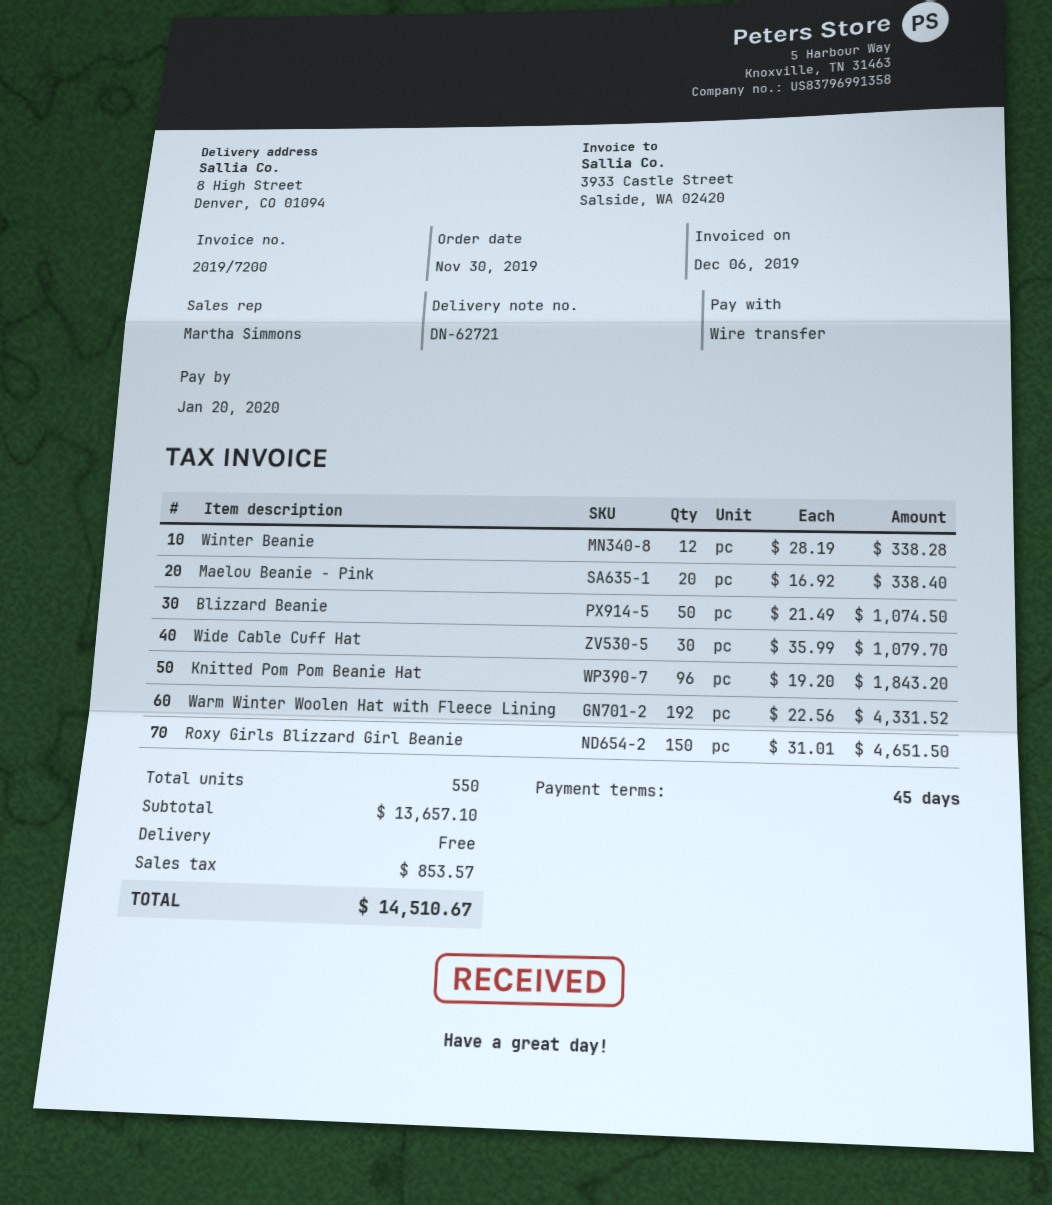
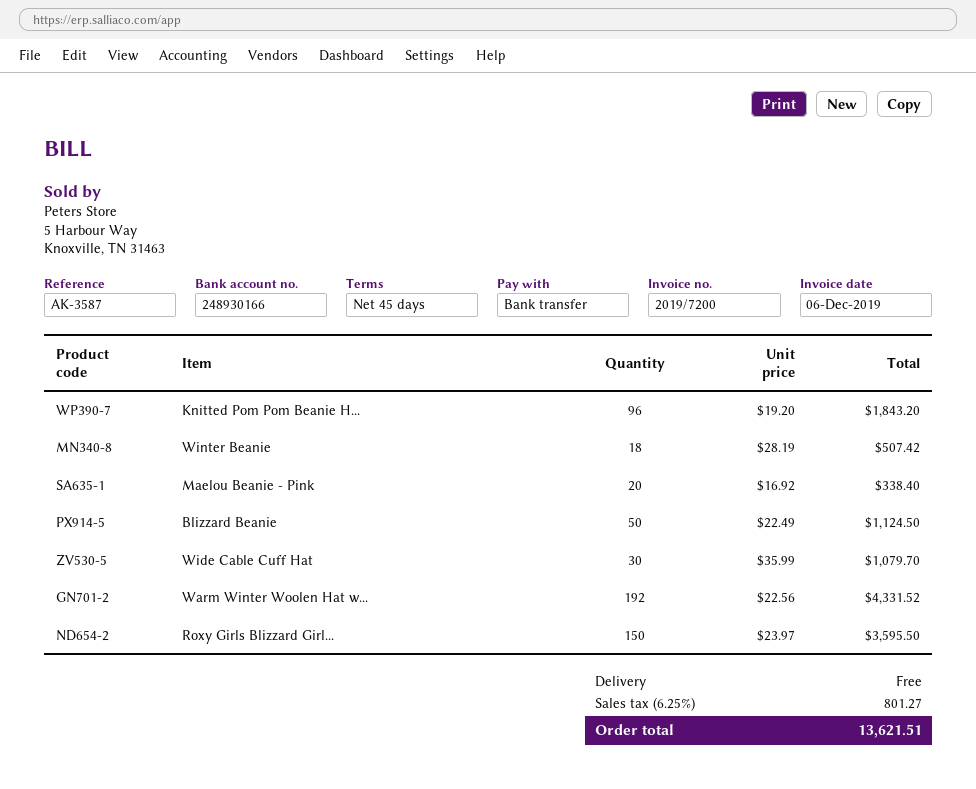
Winter Beanie: 12 x 28.19 = 338.28 -> 18 x 28.19 = 507.42
Blizzard Beanie: 50 x 21.49 = 1074.50 -> 50 x 22.49 = 1124.50
Roxy Girls Blizzard Girl Beanie: 150 x 31.01 = 4651.50 -> 150 x 23.97 = 3595.50
tax: 853.57 -> 801.27
total: 14510.67 -> 13621.51

